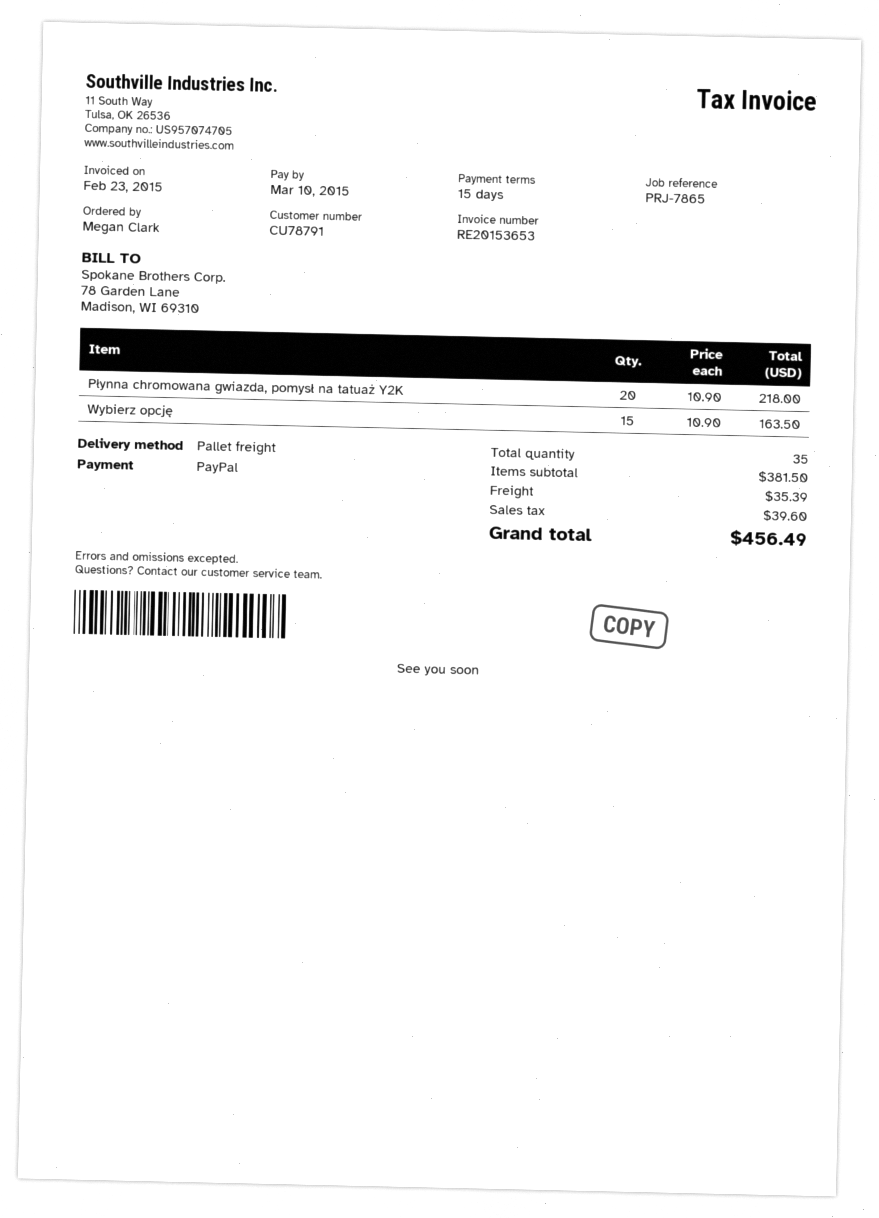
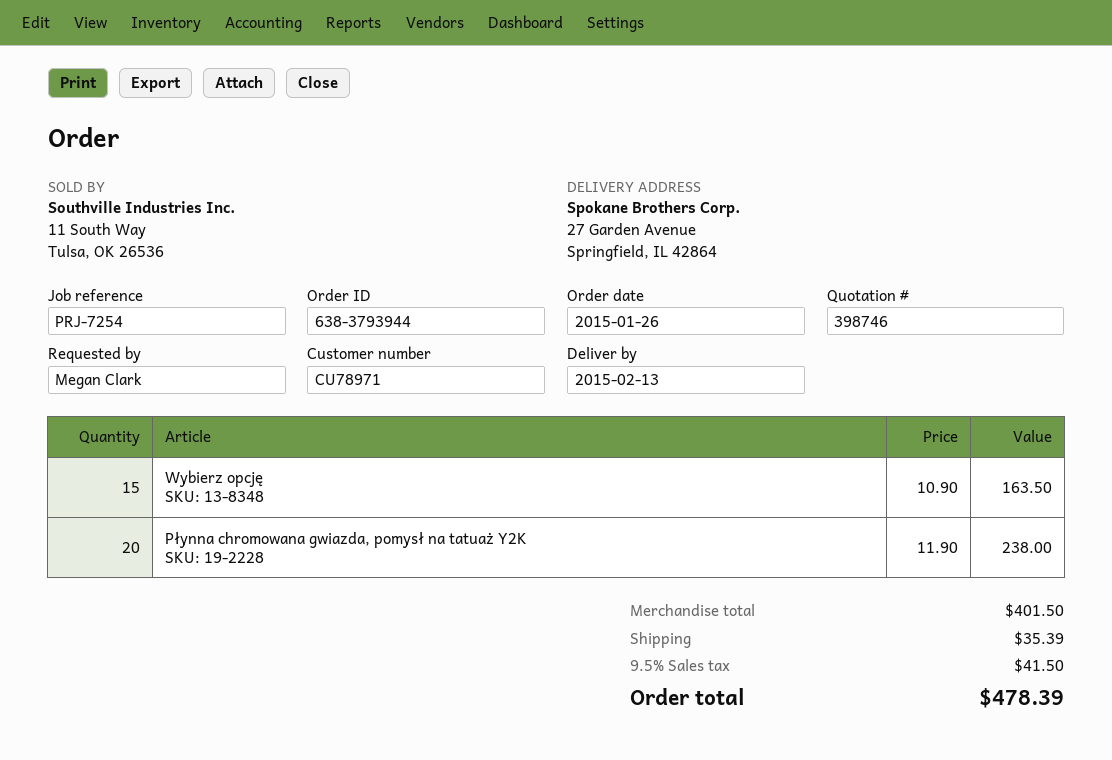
customer number: CU78791 -> CU78971
reference: PRJ-7865 -> PRJ-7254
Płynna chromowana gwiazda, pomysł na tatuaż Y2K: 20 x 10.90 = 218.00 -> 20 x 11.90 = 238.00
subtotal: 381.50 -> 401.50
tax: 39.60 -> 41.50
total: 456.49 -> 478.39

